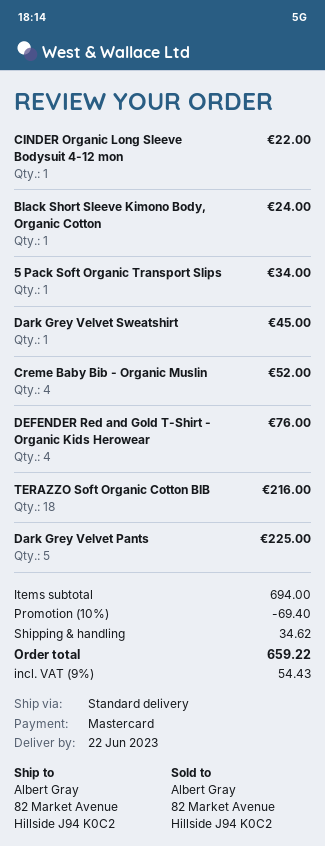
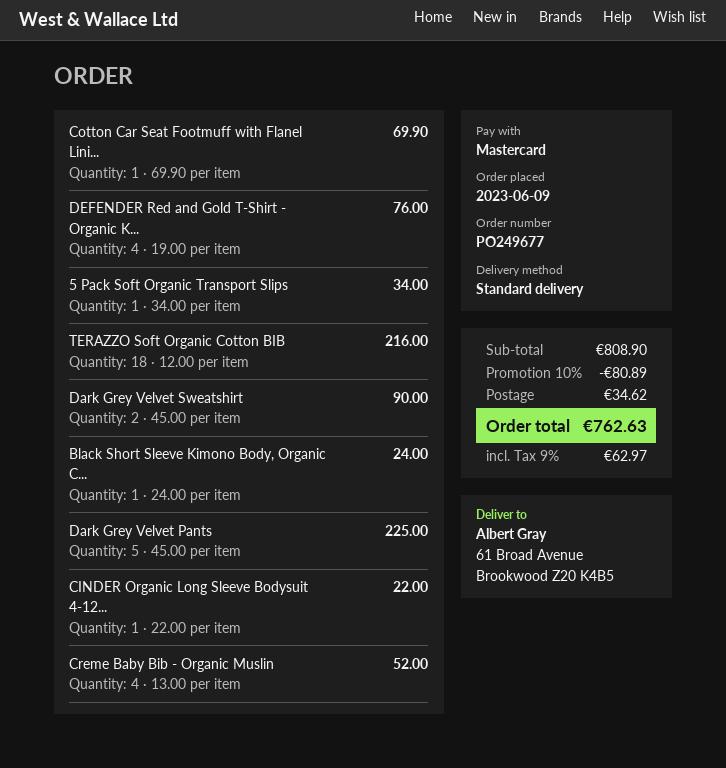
ship to: 82 Market Avenue, Hillside J94 K0C2 -> 61 Broad Avenue, Brookwood Z20 K4B5
Dark Grey Velvet Sweatshirt: 1 for 45.00 -> 2 for 90.00
Cotton Car Seat Footmuff with Flanel Lini...: none -> 1 for 69.90
subtotal: 694.00 -> 808.90
discount: 10% = 69.40 -> 10% = 80.89
tax: 9% = 54.43 -> 9% = 62.97
total: 659.22 -> 762.63

